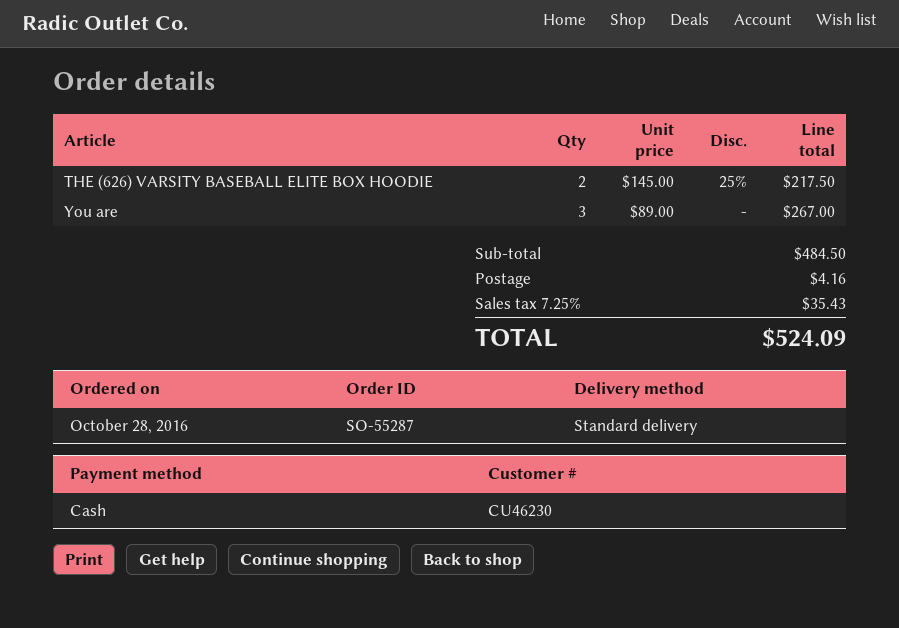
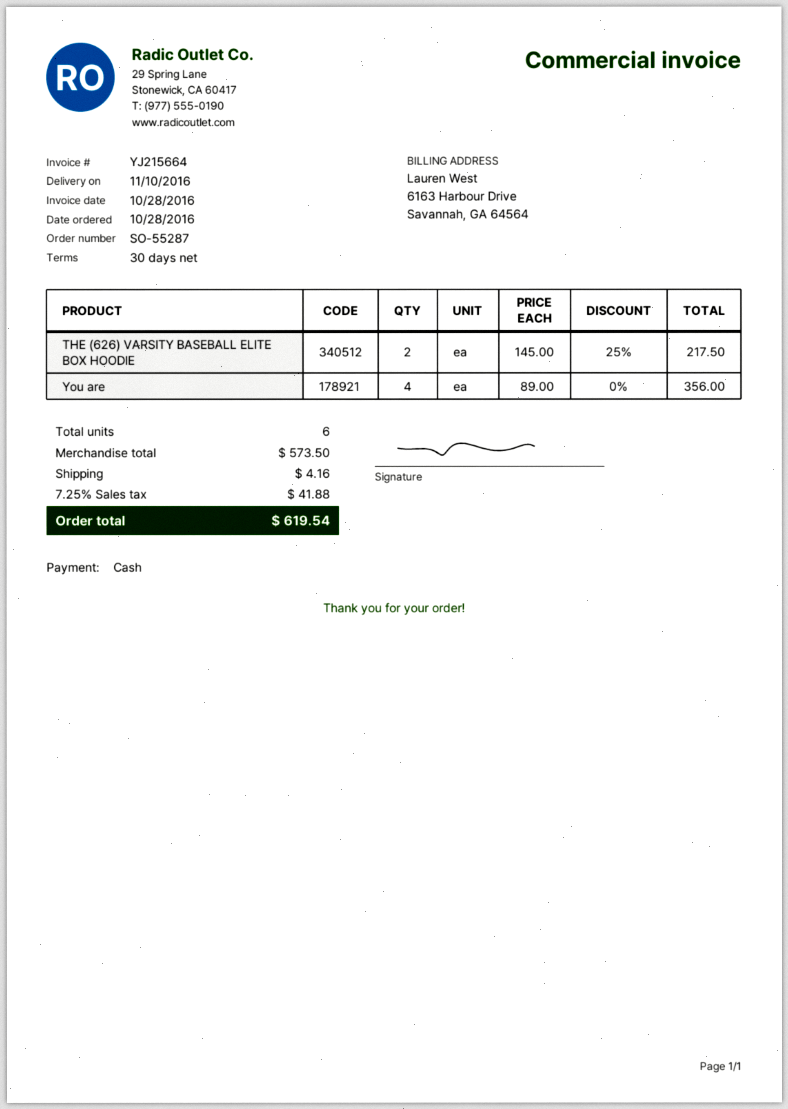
You are: 3 x 89.00 = 267.00 -> 4 x 89.00 = 356.00
subtotal: 484.50 -> 573.50
tax: 7.25% = 35.43 -> 7.25% = 41.88
total: 524.09 -> 619.54

